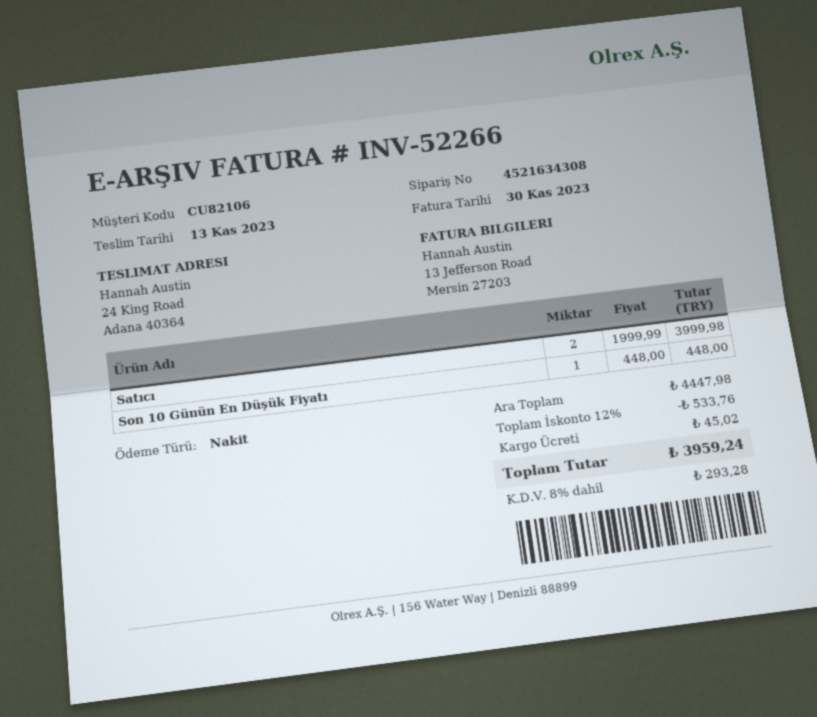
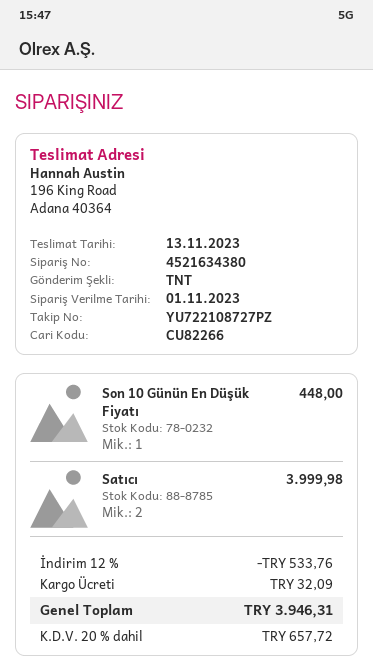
order number: 4521634308 -> 4521634380
customer number: CU82106 -> CU82266
ship to: 24 King Road, Adana 40364 -> 196 King Road, Adana 40364
shipping: 45.02 -> 32.09
tax: 8% = 293.28 -> 20% = 657.72
total: 3959.24 -> 3946.31

